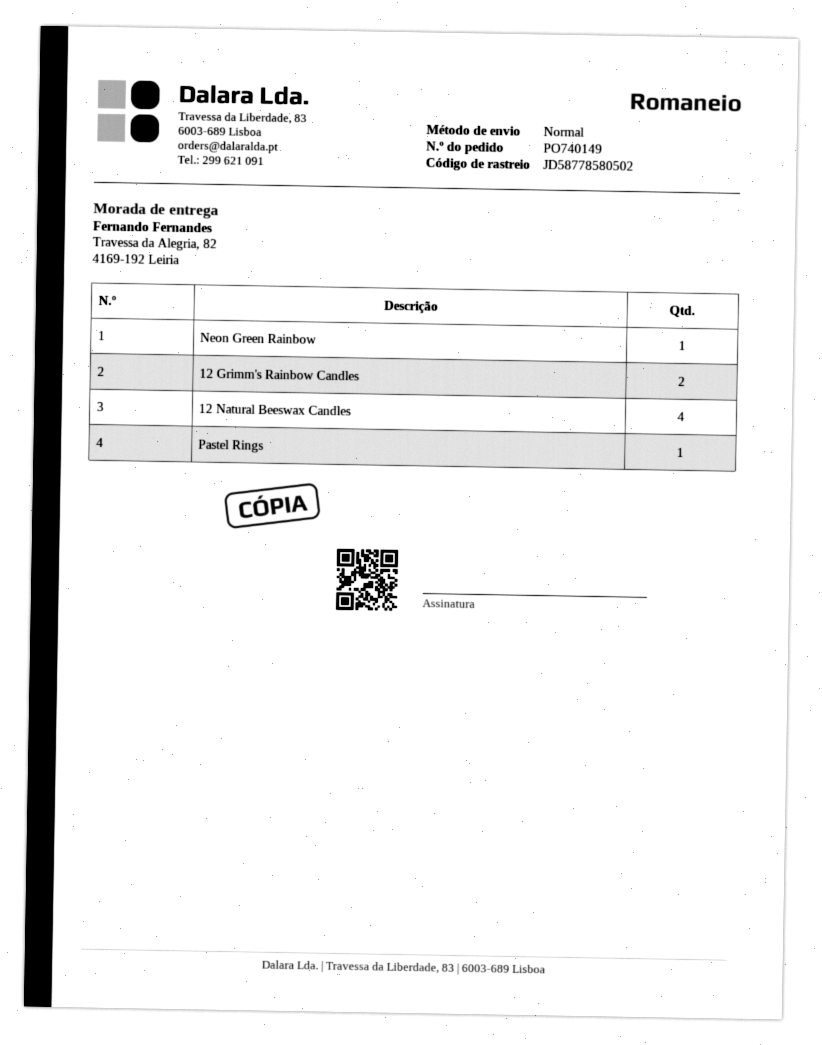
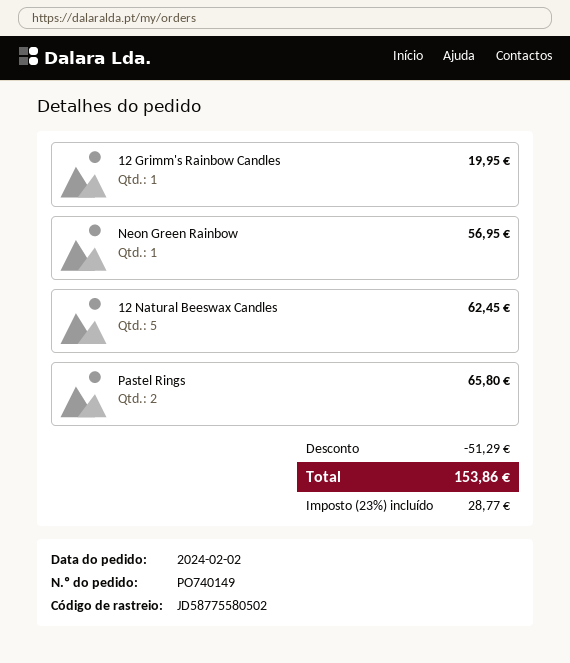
tracking number: JD58778580502 -> JD58775580502
12 Grimm's Rainbow Candles: 2 -> 1
12 Natural Beeswax Candles: 4 -> 5
Pastel Rings: 1 -> 2

